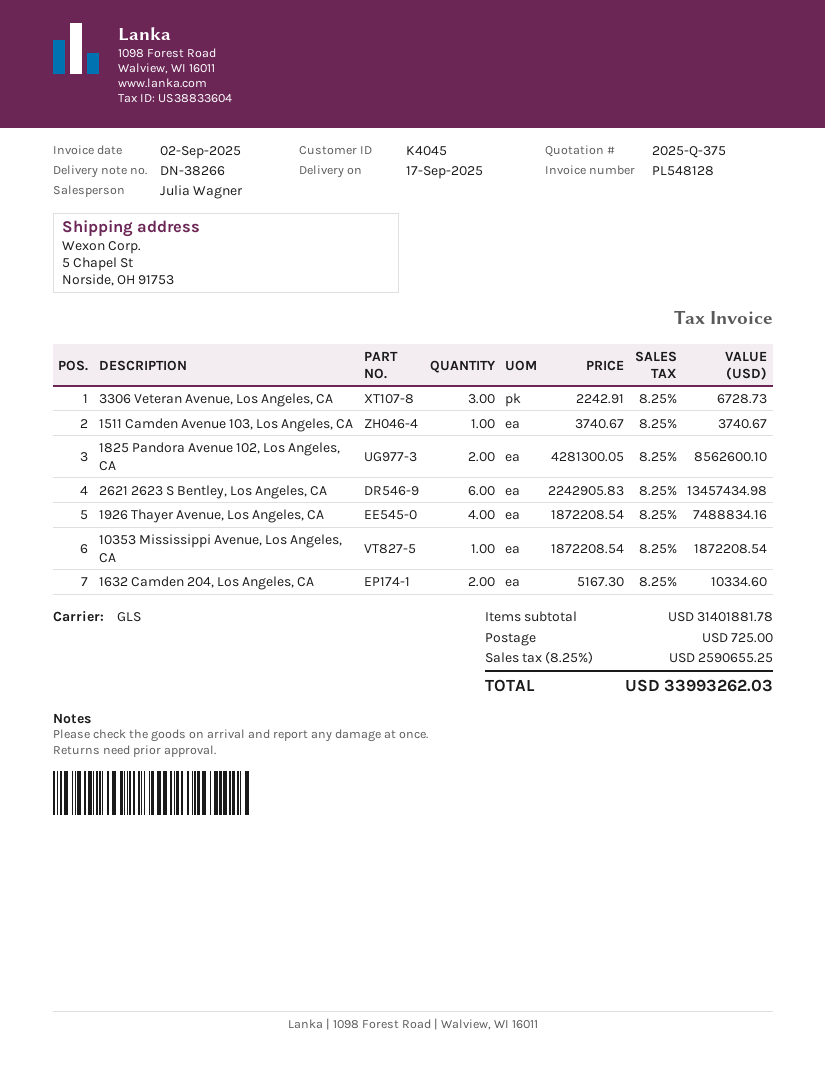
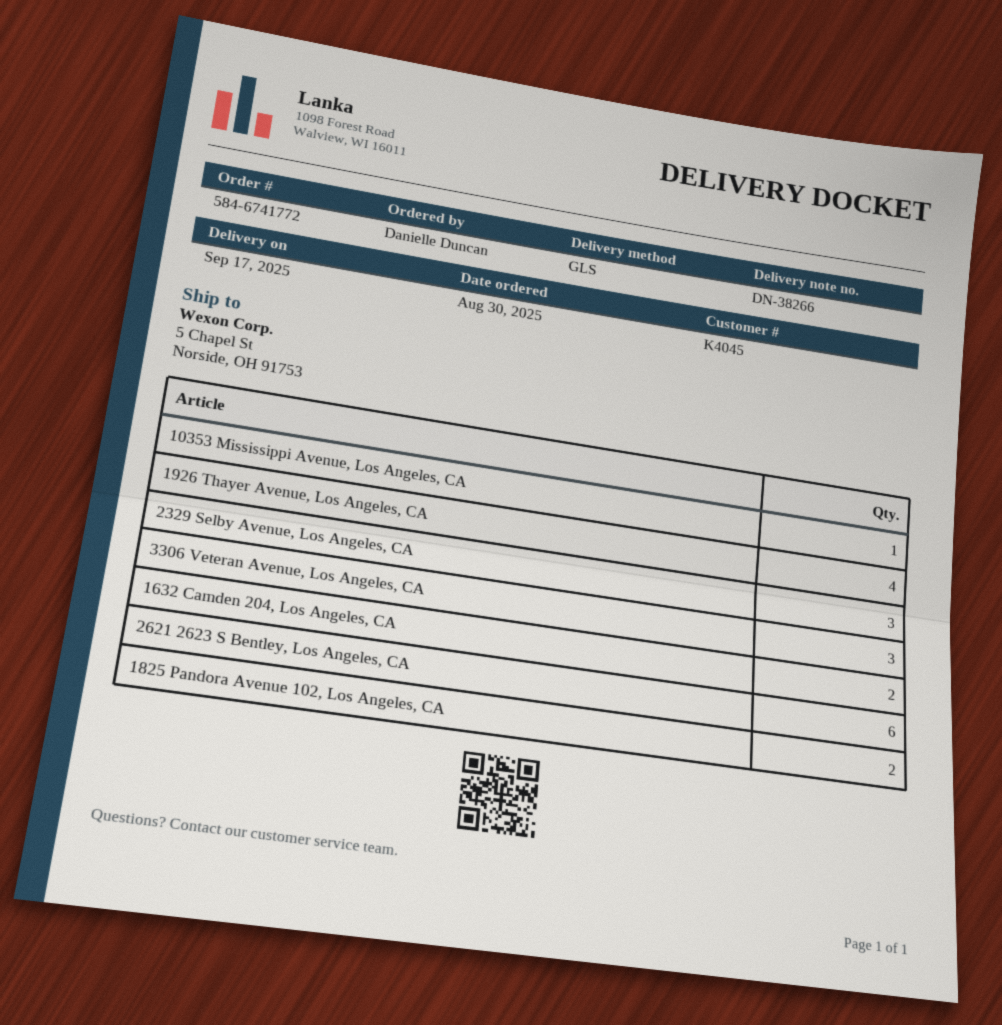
1511 Camden Avenue 103, Los Angeles, CA: 1 -> none
2329 Selby Avenue, Los Angeles, CA: none -> 3

